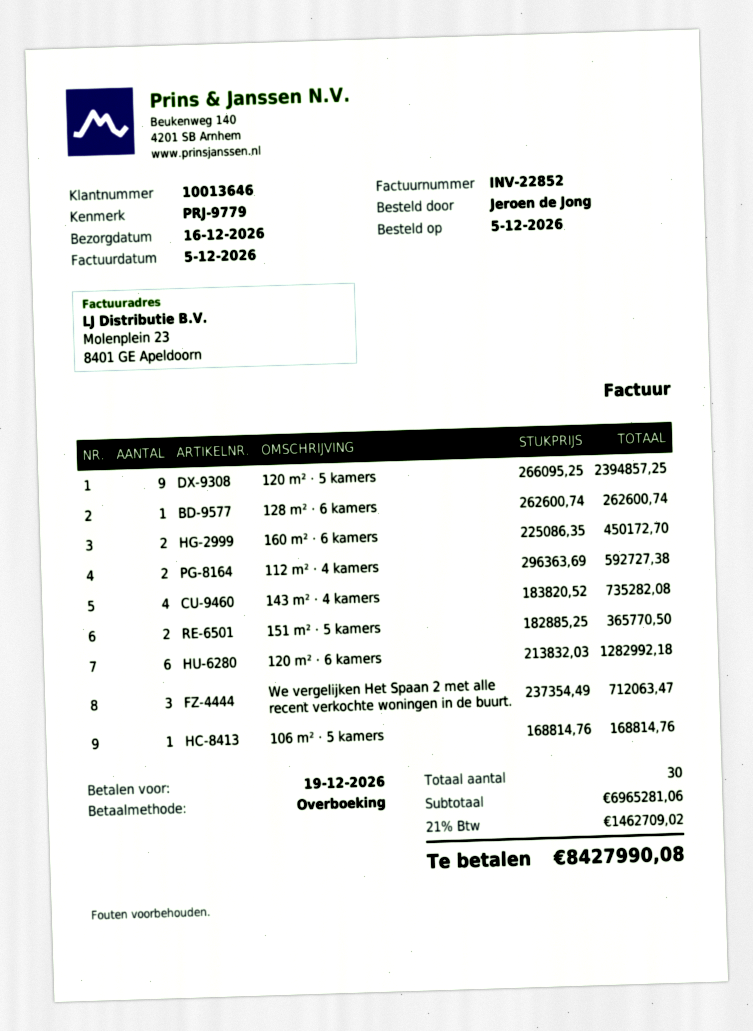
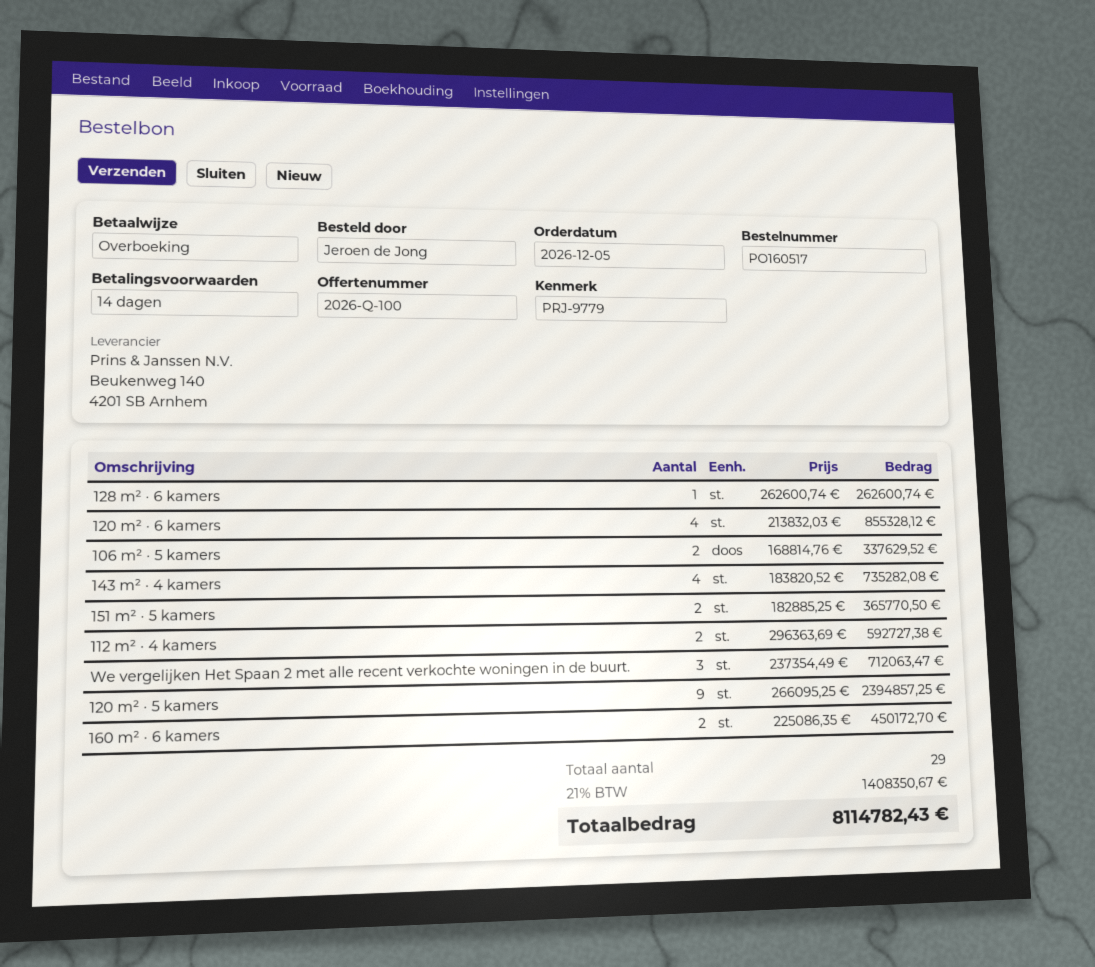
120 m² · 6 kamers: 6 x 213832.03 = 1282992.18 -> 4 x 213832.03 = 855328.12
106 m² · 5 kamers: 1 x 168814.76 = 168814.76 -> 2 x 168814.76 = 337629.52
total quantity: 30 -> 29
tax: 21% = 1462709.02 -> 21% = 1408350.67
total: 8427990.08 -> 8114782.43

